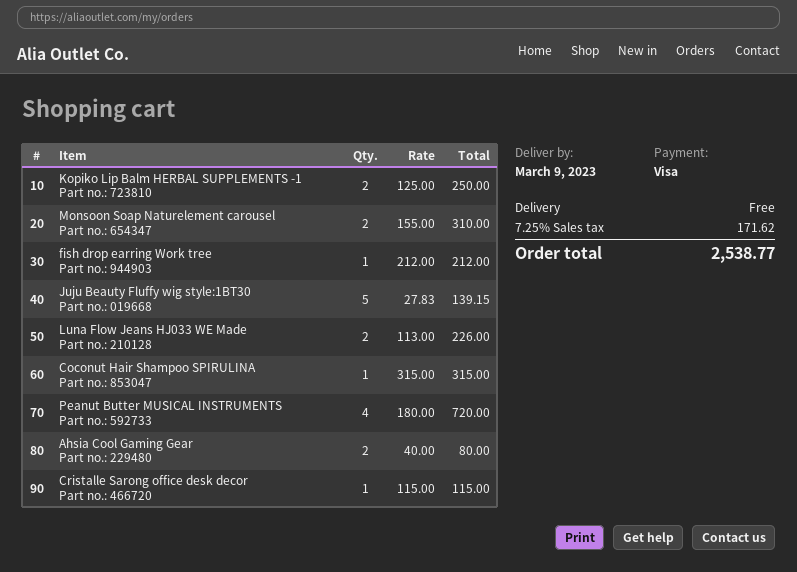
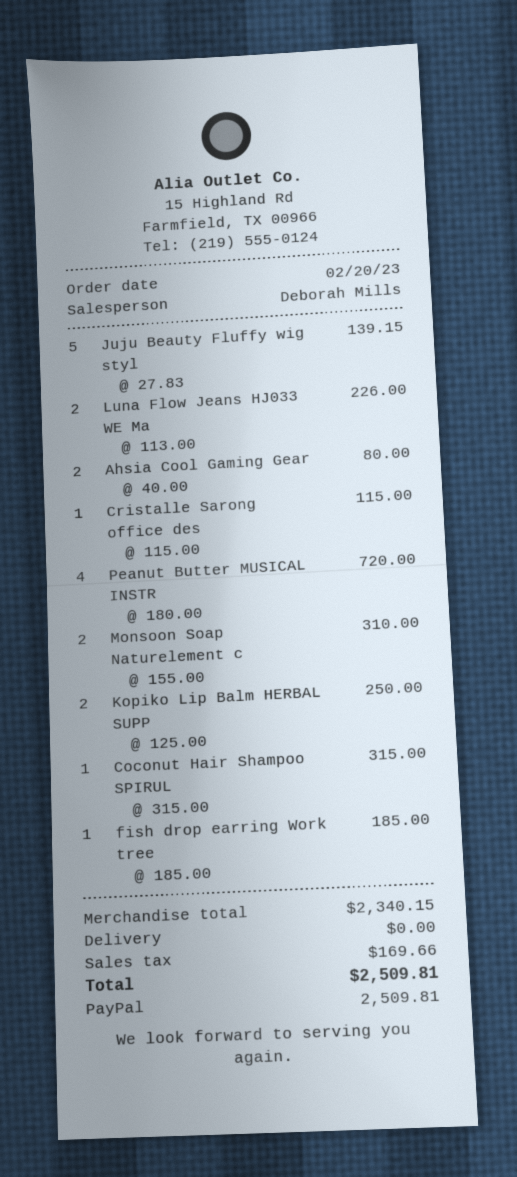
payment method: Visa -> PayPal
fish drop earring Work tree: 1 x 212.00 = 212.00 -> 1 x 185.00 = 185.00
tax: 171.62 -> 169.66
total: 2538.77 -> 2509.81

